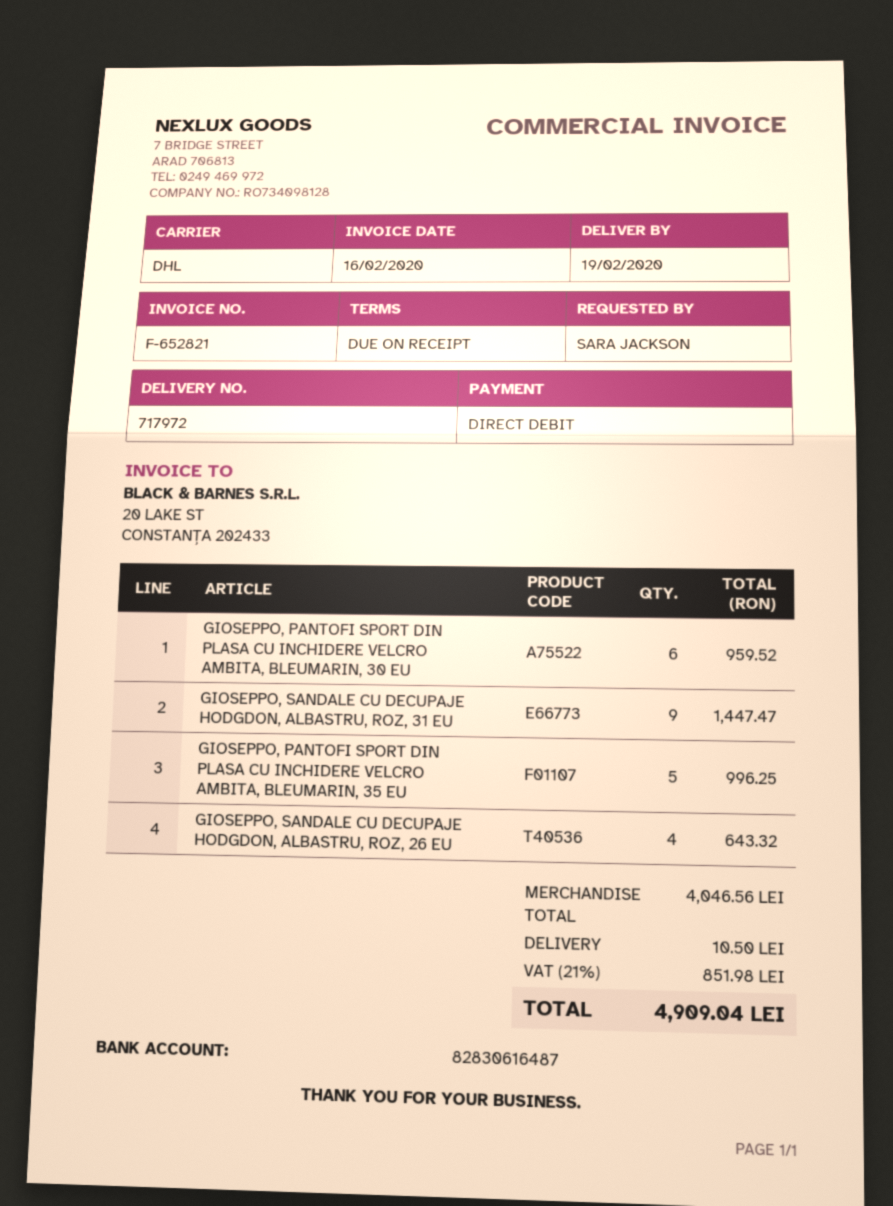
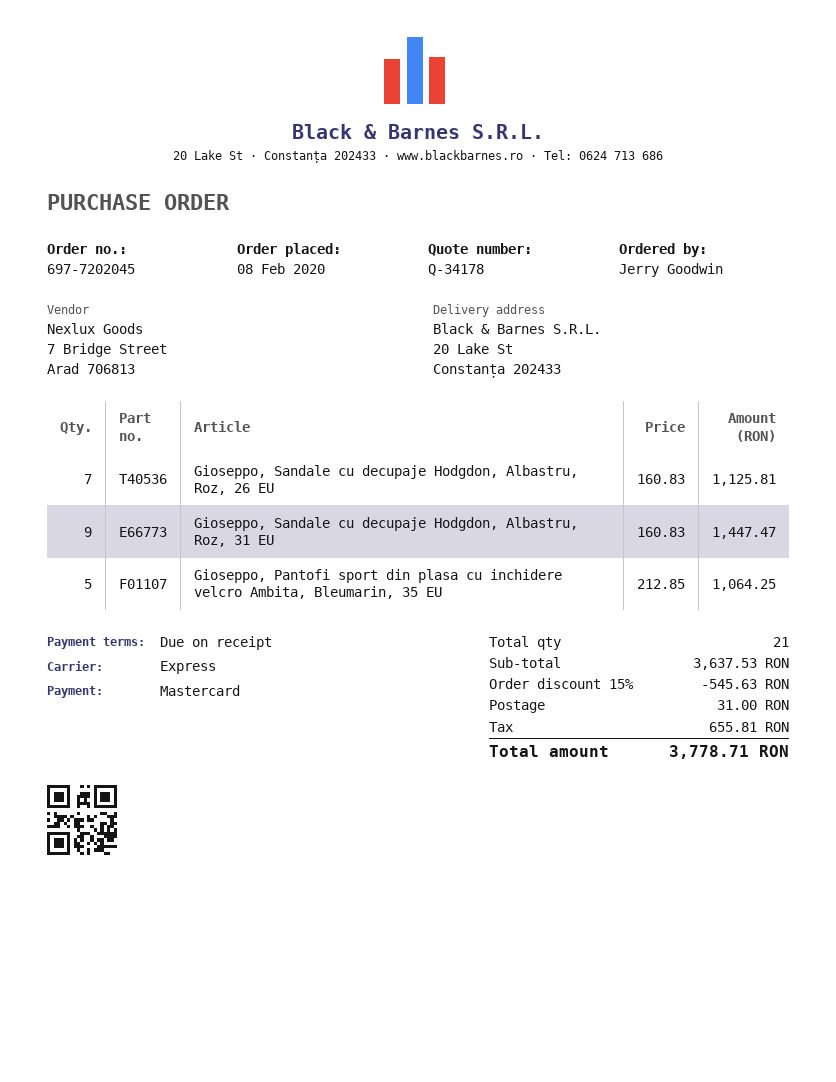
ordered by: SARA JACKSON -> Jerry Goodwin
payment method: direct debit -> Mastercard
shipping method: DHL -> express
GIOSEPPO, PANTOFI SPORT DIN PLASA CU INCHIDERE VELCRO AMBITA, BLEUMARIN, 30 EU: 6 for 959.52 -> none
GIOSEPPO, PANTOFI SPORT DIN PLASA CU INCHIDERE VELCRO AMBITA, BLEUMARIN, 35 EU: 5 for 996.25 -> 5 for 1064.25
GIOSEPPO, SANDALE CU DECUPAJE HODGDON, ALBASTRU, ROZ, 26 EU: 4 for 643.32 -> 7 for 1125.81
subtotal: 4046.56 -> 3637.53
discount: none -> 15% = 545.63
shipping: 10.50 -> 31.00
tax: 851.98 -> 655.81
total: 4909.04 -> 3778.71

